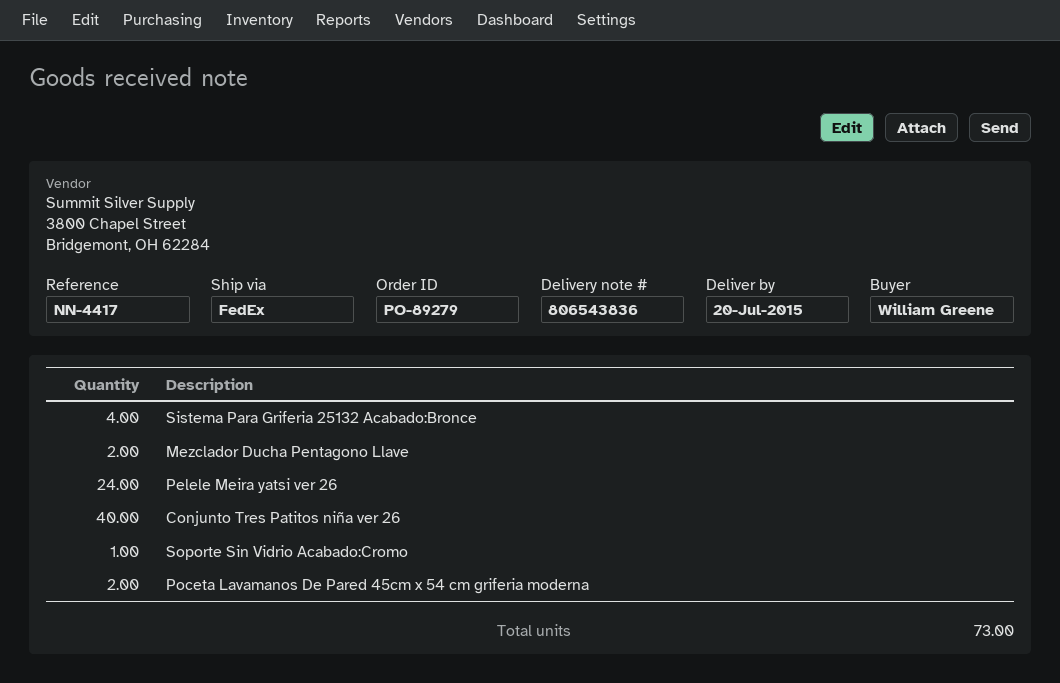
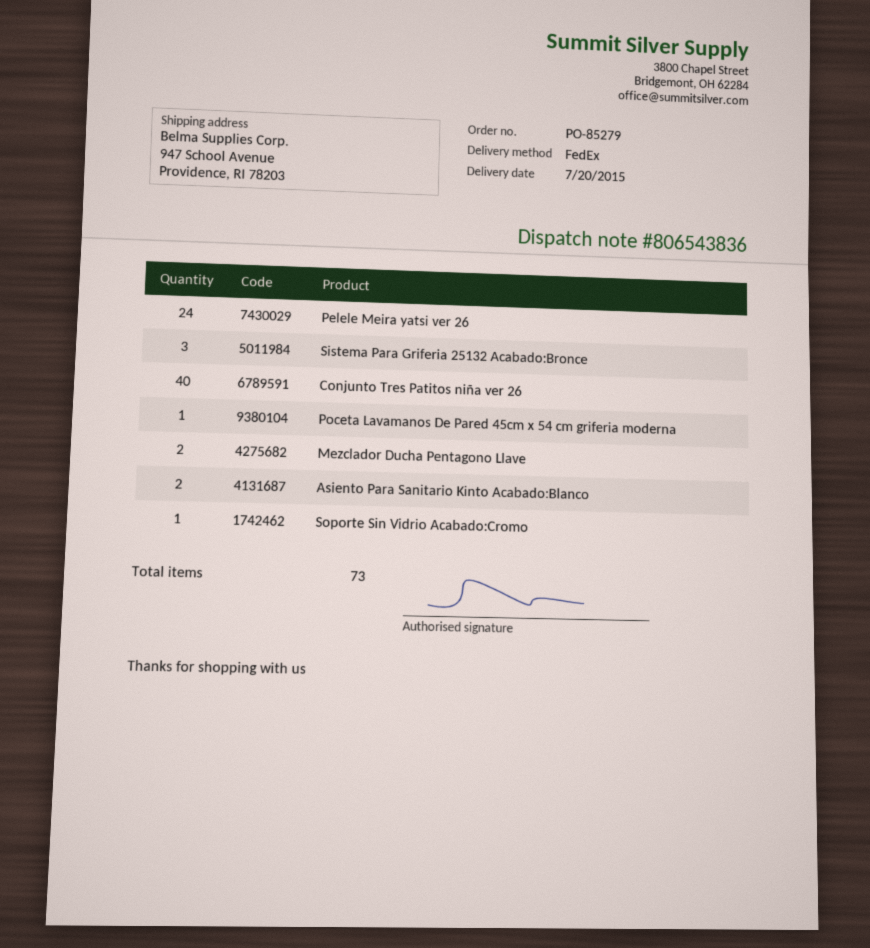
order number: PO-89279 -> PO-85279
Sistema Para Griferia 25132 Acabado:Bronce: 4 -> 3
Poceta Lavamanos De Pared 45cm x 54 cm griferia moderna: 2 -> 1
Asiento Para Sanitario Kinto Acabado:Blanco: none -> 2

